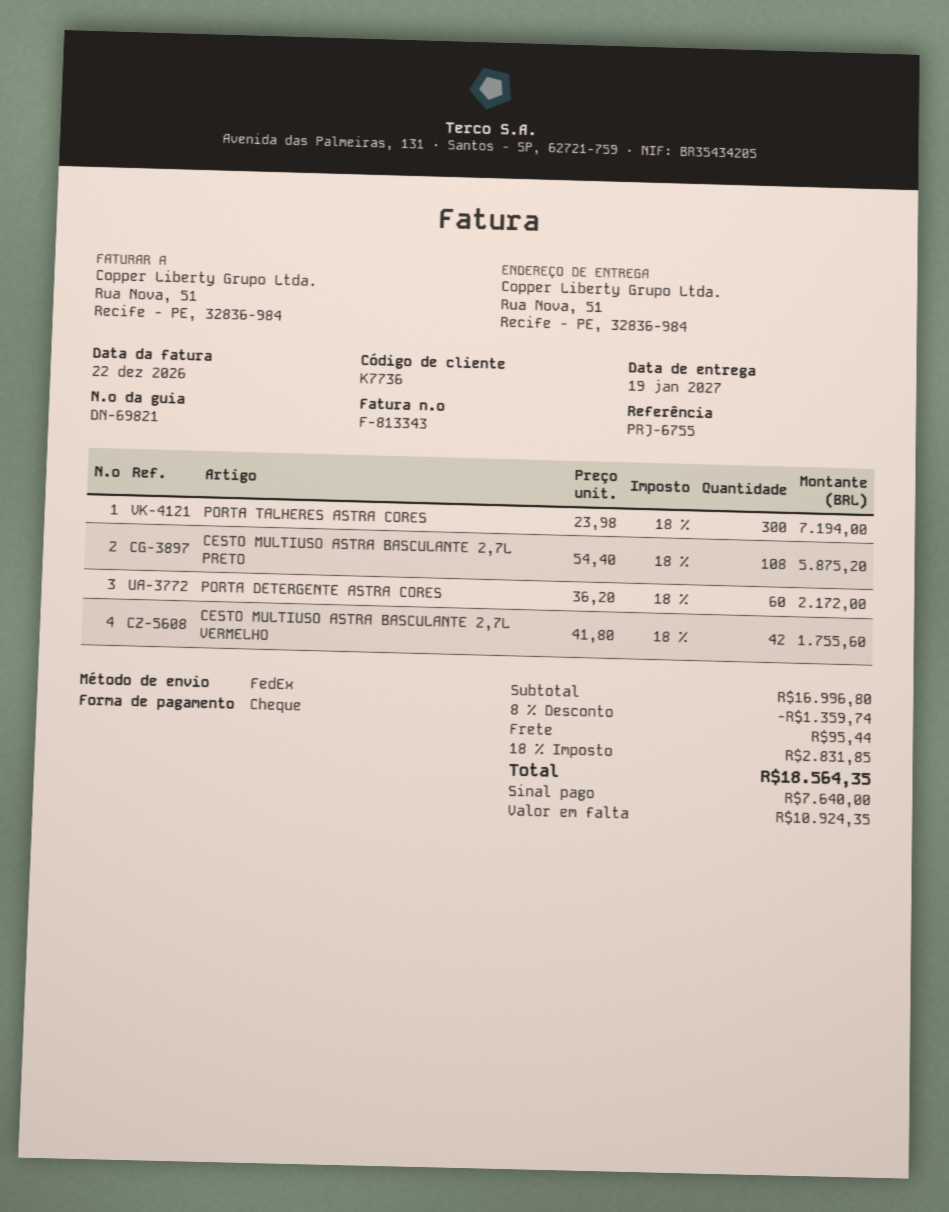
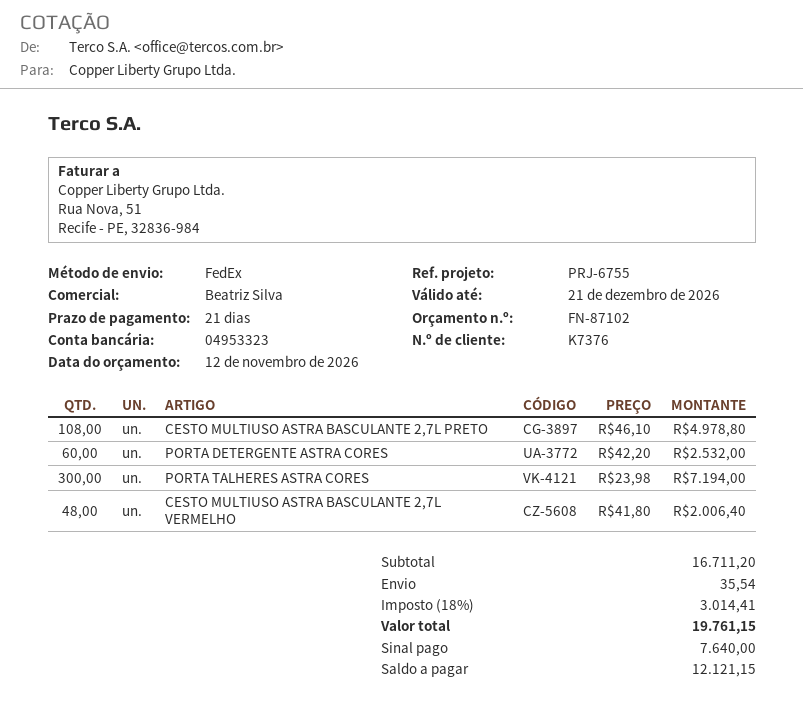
customer number: K7736 -> K7376
CESTO MULTIUSO ASTRA BASCULANTE 2,7L PRETO: 108 x 54.40 = 5875.20 -> 108 x 46.10 = 4978.80
PORTA DETERGENTE ASTRA CORES: 60 x 36.20 = 2172.00 -> 60 x 42.20 = 2532.00
CESTO MULTIUSO ASTRA BASCULANTE 2,7L VERMELHO: 42 x 41.80 = 1755.60 -> 48 x 41.80 = 2006.40
subtotal: 16996.80 -> 16711.20
discount: 8% = 1359.74 -> none
shipping: 95.44 -> 35.54
tax: 18% = 2831.85 -> 18% = 3014.41
total: 18564.35 -> 19761.15
balance: 10924.35 -> 12121.15

